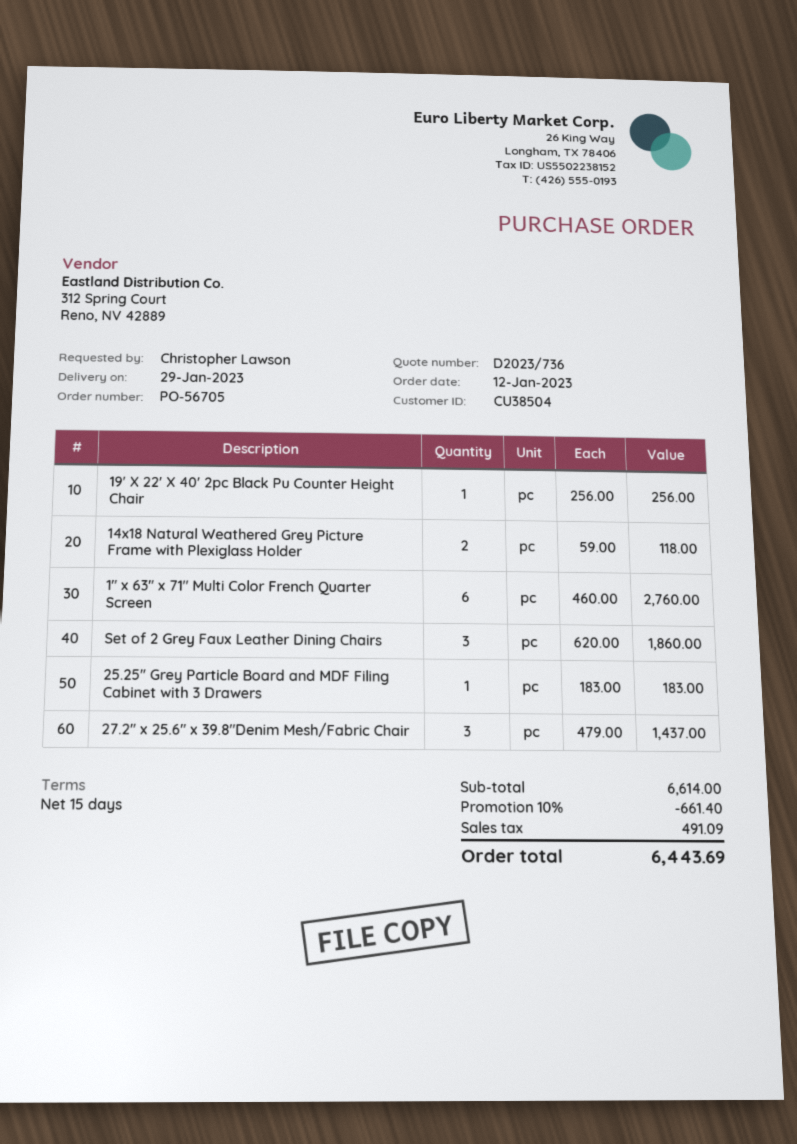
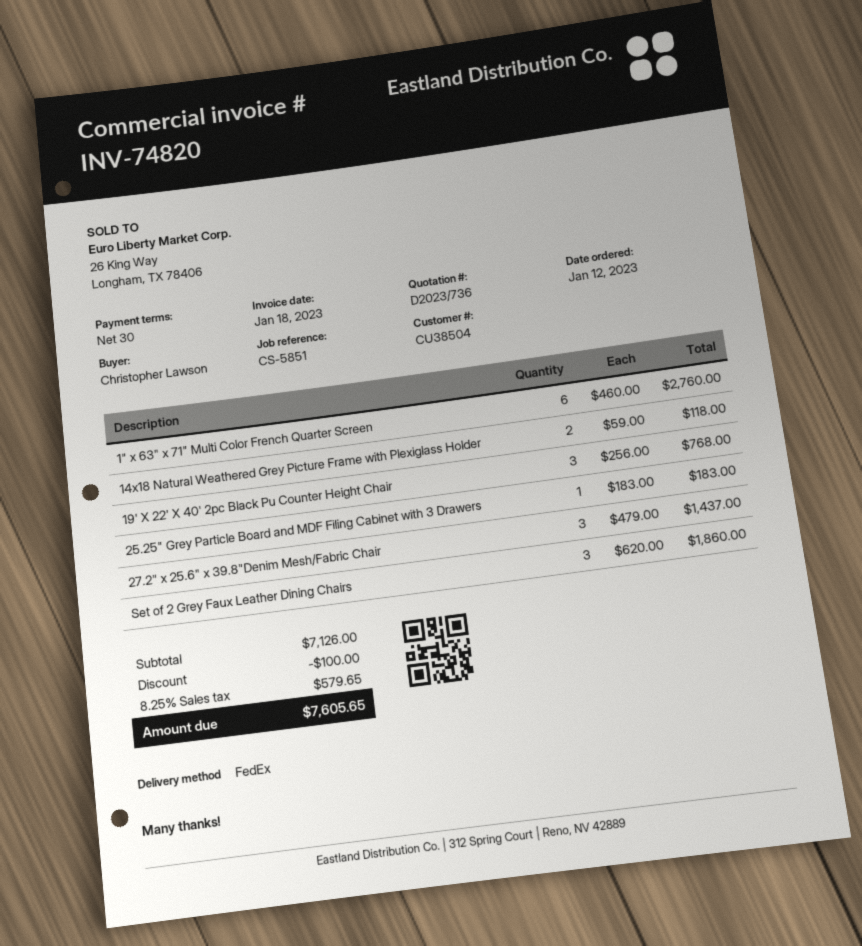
payment terms: 15 days -> 30 days
19' X 22' X 40' 2pc Black Pu Counter Height Chair: 1 x 256.00 = 256.00 -> 3 x 256.00 = 768.00
subtotal: 6614.00 -> 7126.00
discount: 661.40 -> 100.00
tax: 491.09 -> 579.65
total: 6443.69 -> 7605.65

